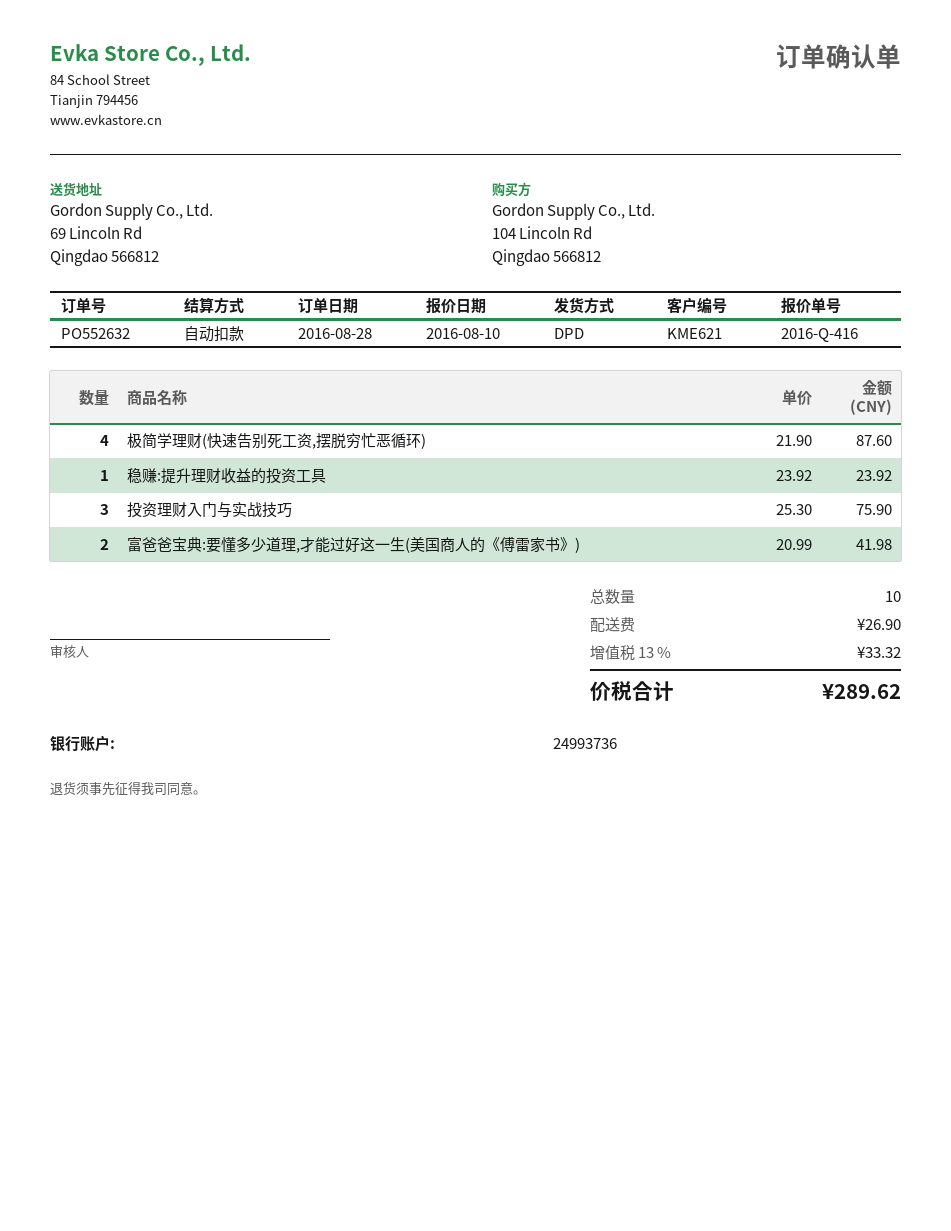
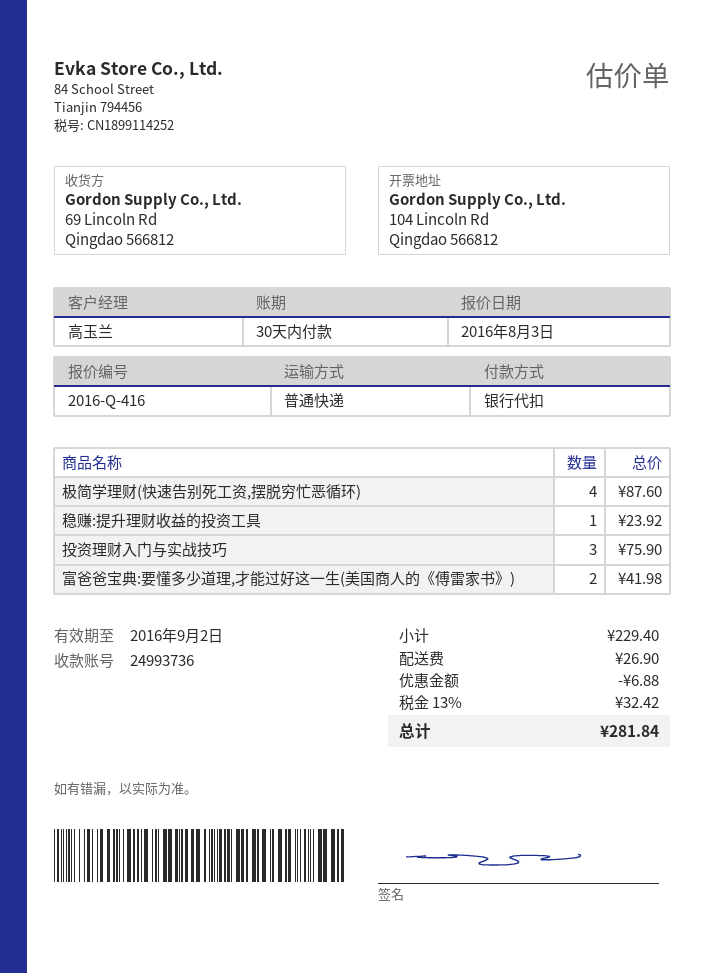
quote date: 2016-08-10 -> 2016-08-03
shipping method: DPD -> standard
discount: none -> 6.88
tax: 13% = 33.32 -> 13% = 32.42
total: 289.62 -> 281.84

